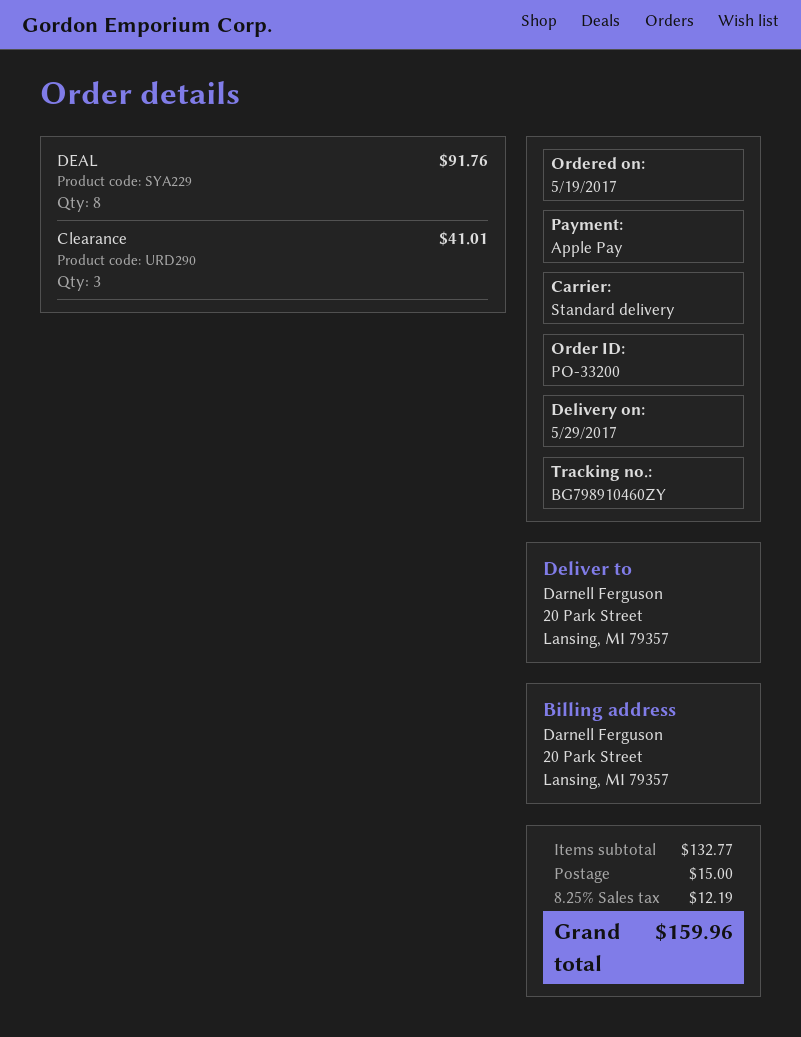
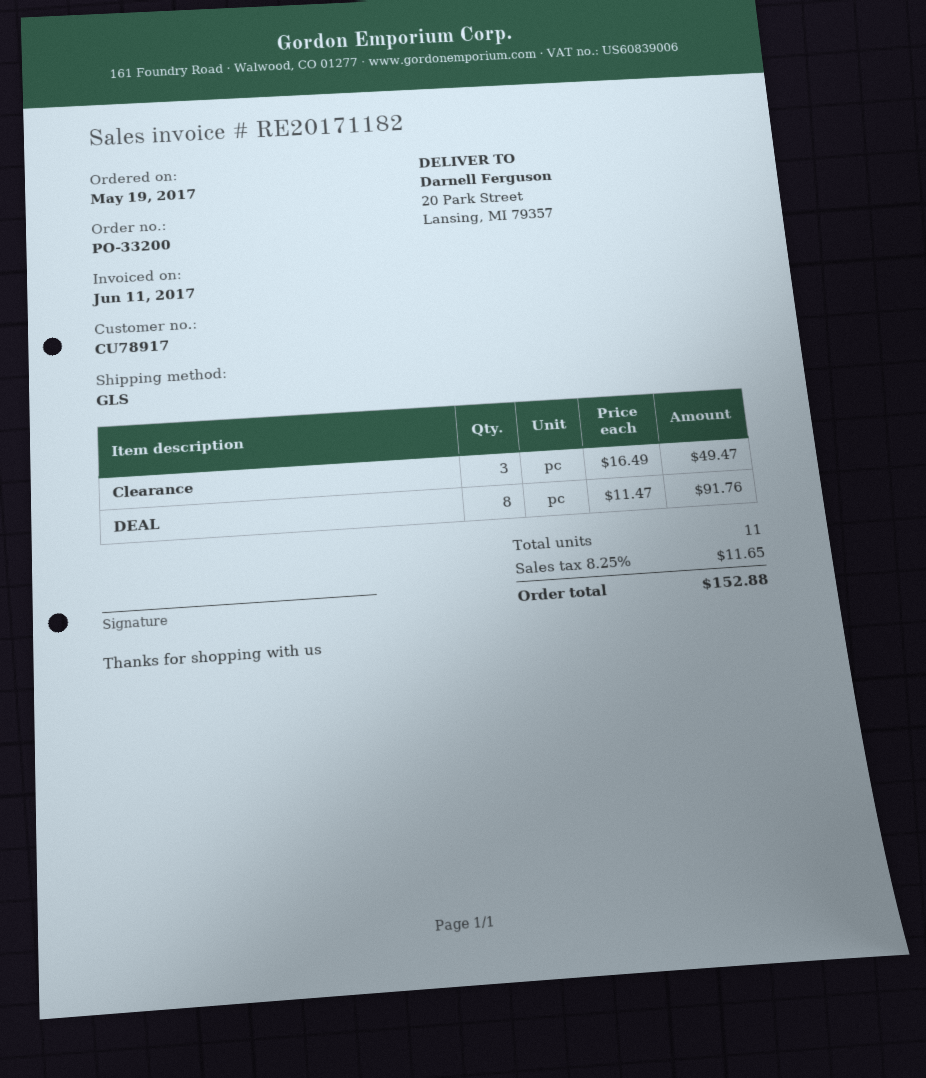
shipping method: standard -> GLS
Clearance: 3 for 41.01 -> 3 for 49.47
shipping: 15.00 -> none
tax: 8.25% = 12.19 -> 8.25% = 11.65
total: 159.96 -> 152.88

